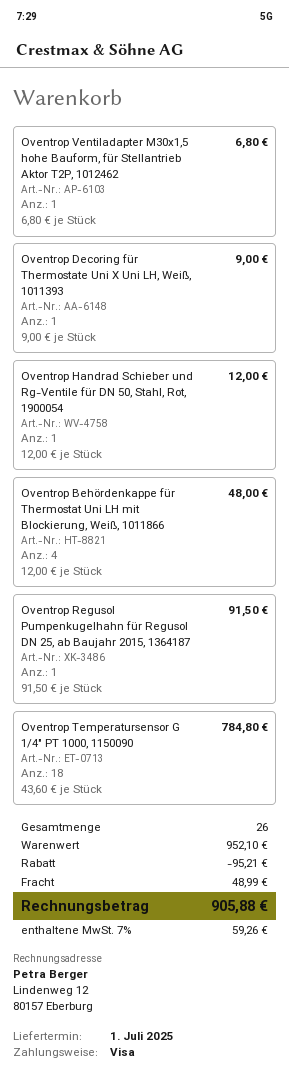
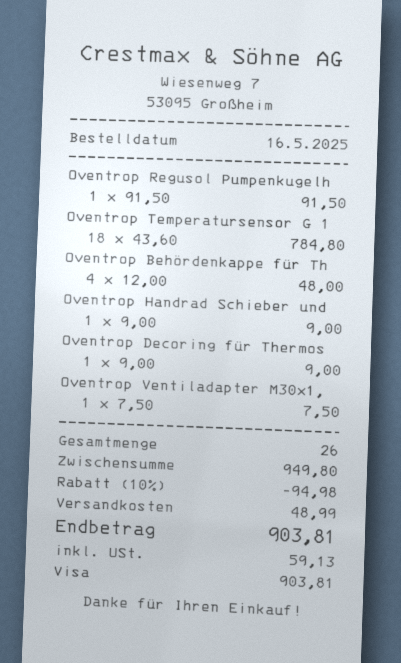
Oventrop Ventiladapter M30x1,5 hohe Bauform, für Stellantrieb Aktor T2P, 1012462: 1 x 6.80 = 6.80 -> 1 x 7.50 = 7.50
Oventrop Handrad Schieber und Rg-Ventile für DN 50, Stahl, Rot, 1900054: 1 x 12.00 = 12.00 -> 1 x 9.00 = 9.00
subtotal: 952.10 -> 949.80
discount: 95.21 -> 94.98
tax: 59.26 -> 59.13
total: 905.88 -> 903.81

